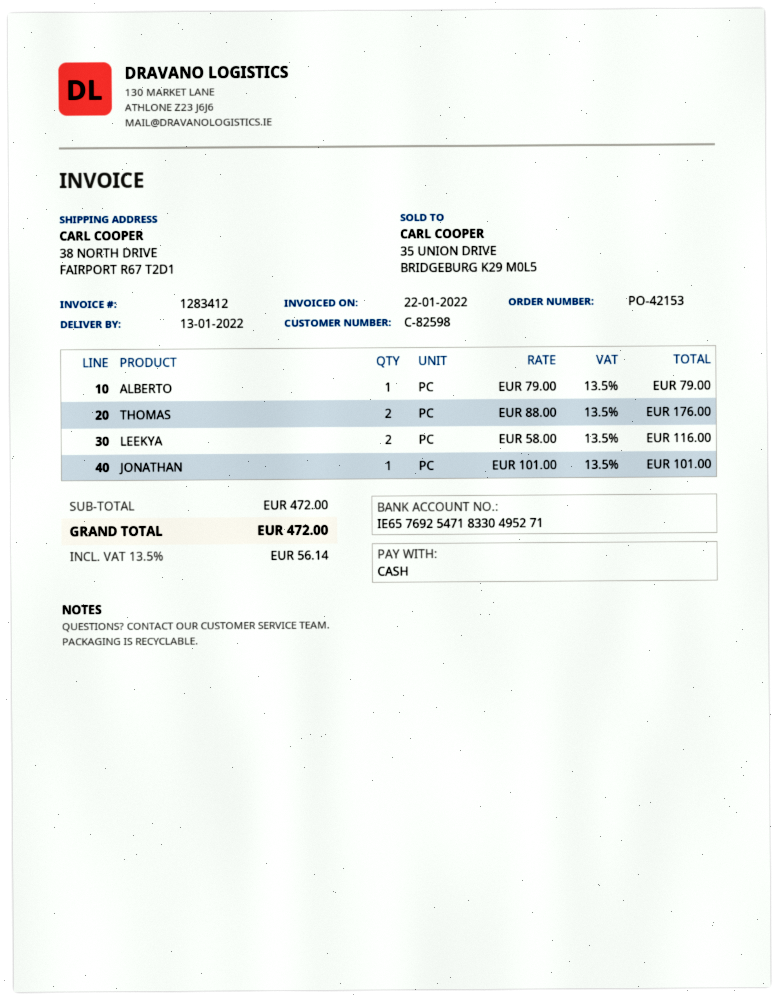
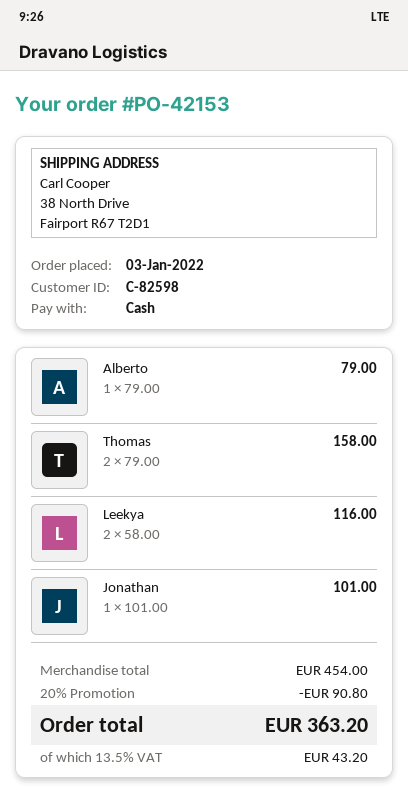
THOMAS: 2 x 88.00 = 176.00 -> 2 x 79.00 = 158.00
subtotal: 472.00 -> 454.00
discount: none -> 20% = 90.80
tax: 13.5% = 56.14 -> 13.5% = 43.20
total: 472.00 -> 363.20

